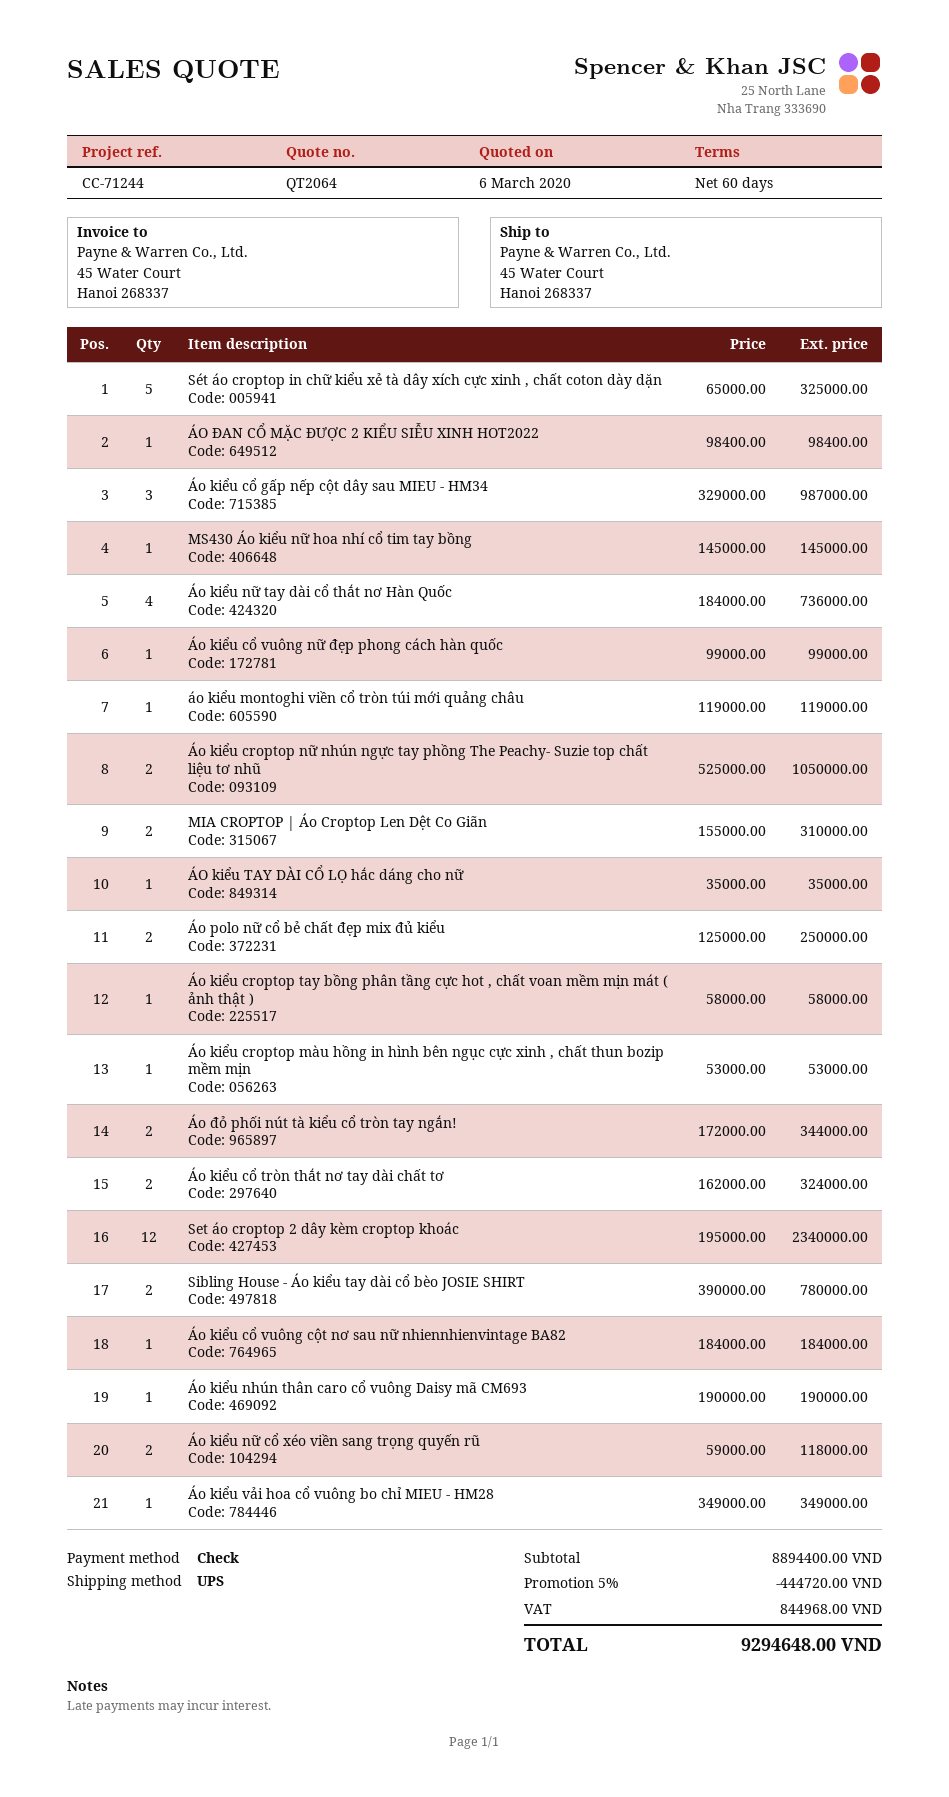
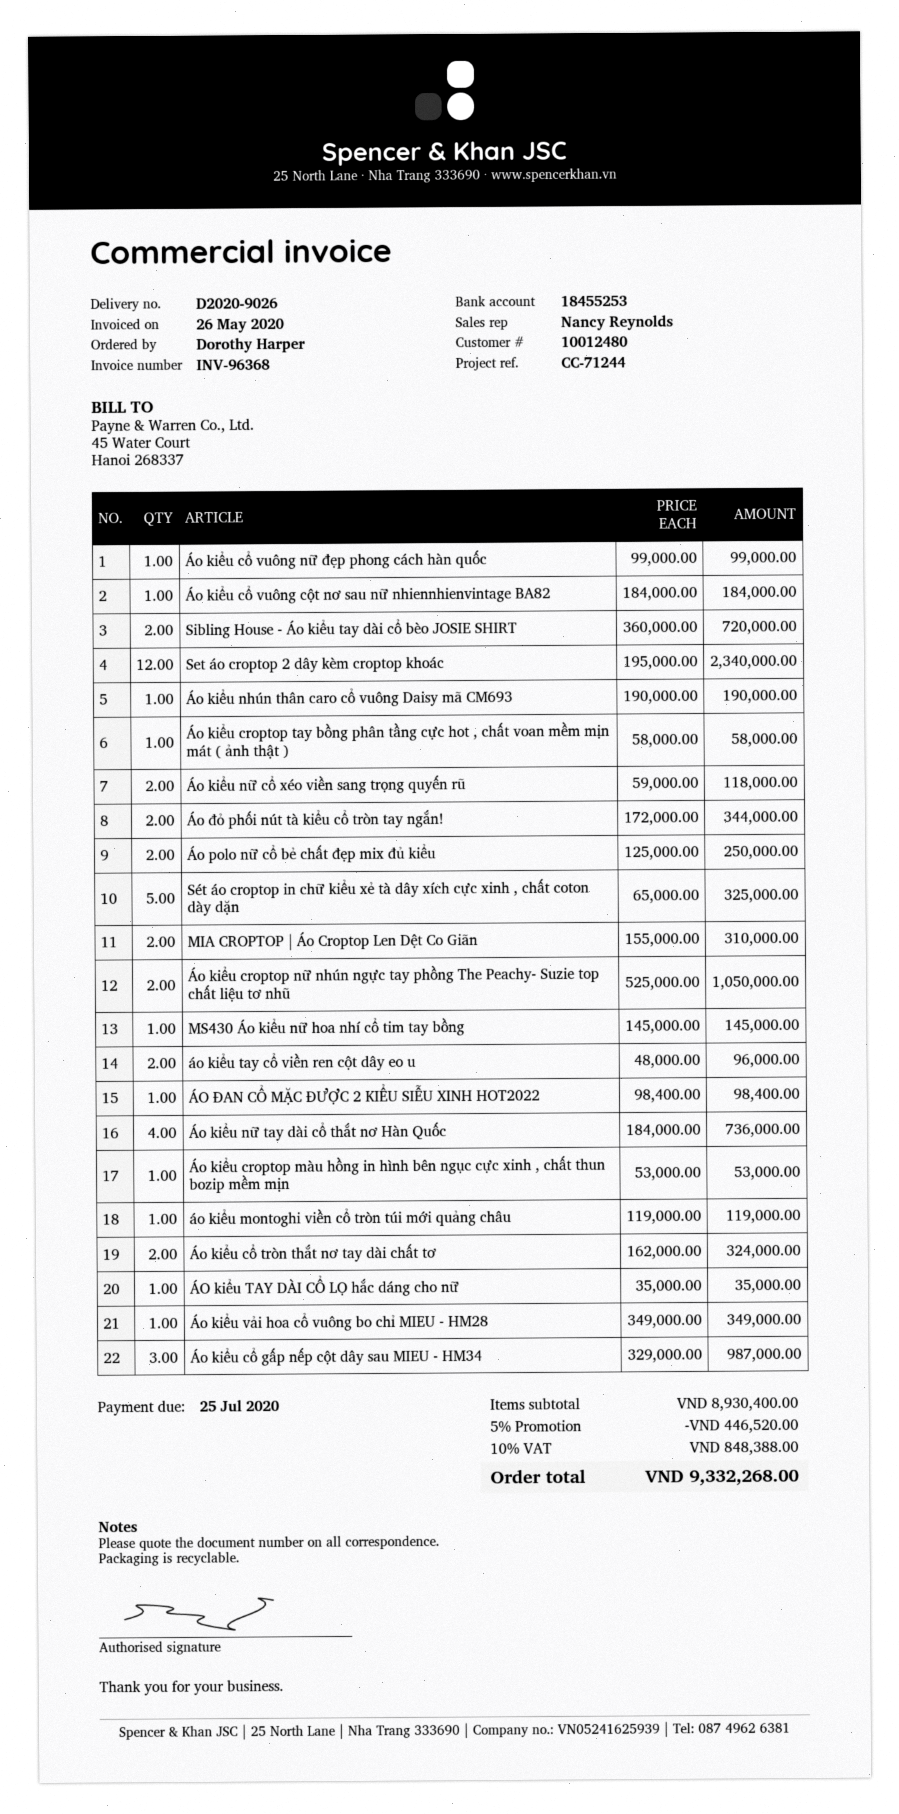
Sibling House - Áo kiểu tay dài cổ bèo JOSIE SHIRT: 2 x 390000.00 = 780000.00 -> 2 x 360000.00 = 720000.00
áo kiểu tay cổ viền ren cột dây eo u: none -> 2 x 48000.00 = 96000.00
subtotal: 8894400.00 -> 8930400.00
discount: 5% = 444720.00 -> 5% = 446520.00
tax: 844968.00 -> 848388.00
total: 9294648.00 -> 9332268.00

